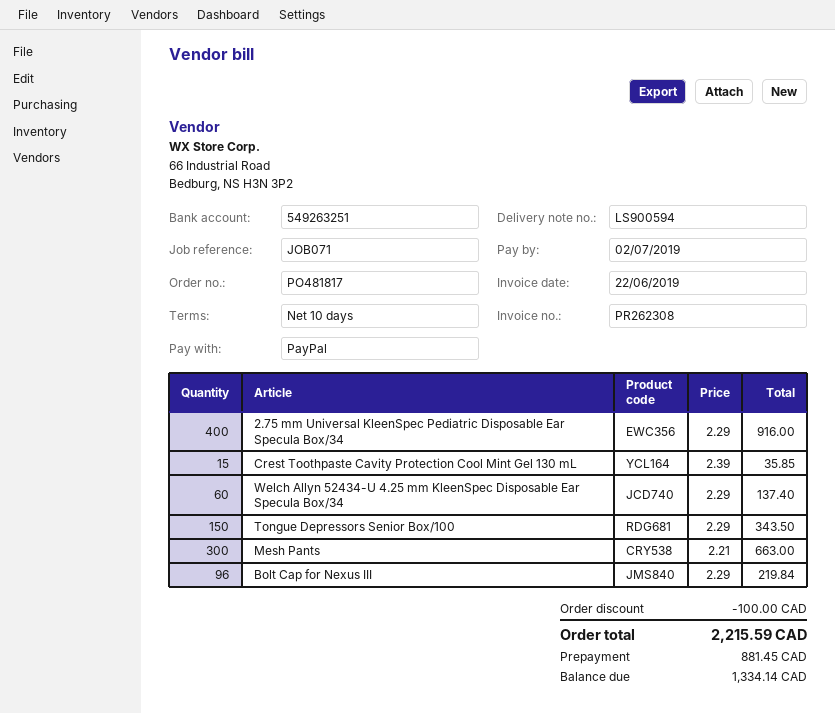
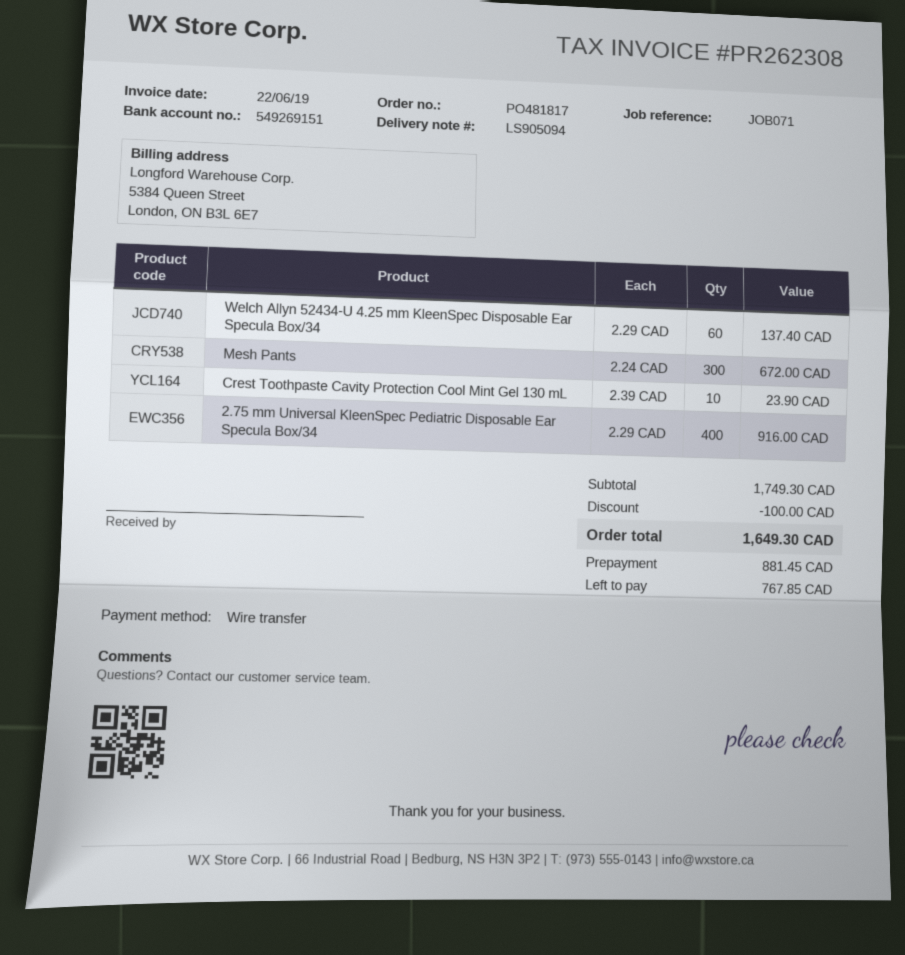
delivery note number: LS900594 -> LS905094
payment method: PayPal -> bank transfer
bank account: 549263251 -> 549269151
Crest Toothpaste Cavity Protection Cool Mint Gel 130 mL: 15 x 2.39 = 35.85 -> 10 x 2.39 = 23.90
Tongue Depressors Senior Box/100: 150 x 2.29 = 343.50 -> none
Mesh Pants: 300 x 2.21 = 663.00 -> 300 x 2.24 = 672.00
Bolt Cap for Nexus III: 96 x 2.29 = 219.84 -> none
total: 2215.59 -> 1649.30
balance: 1334.14 -> 767.85

